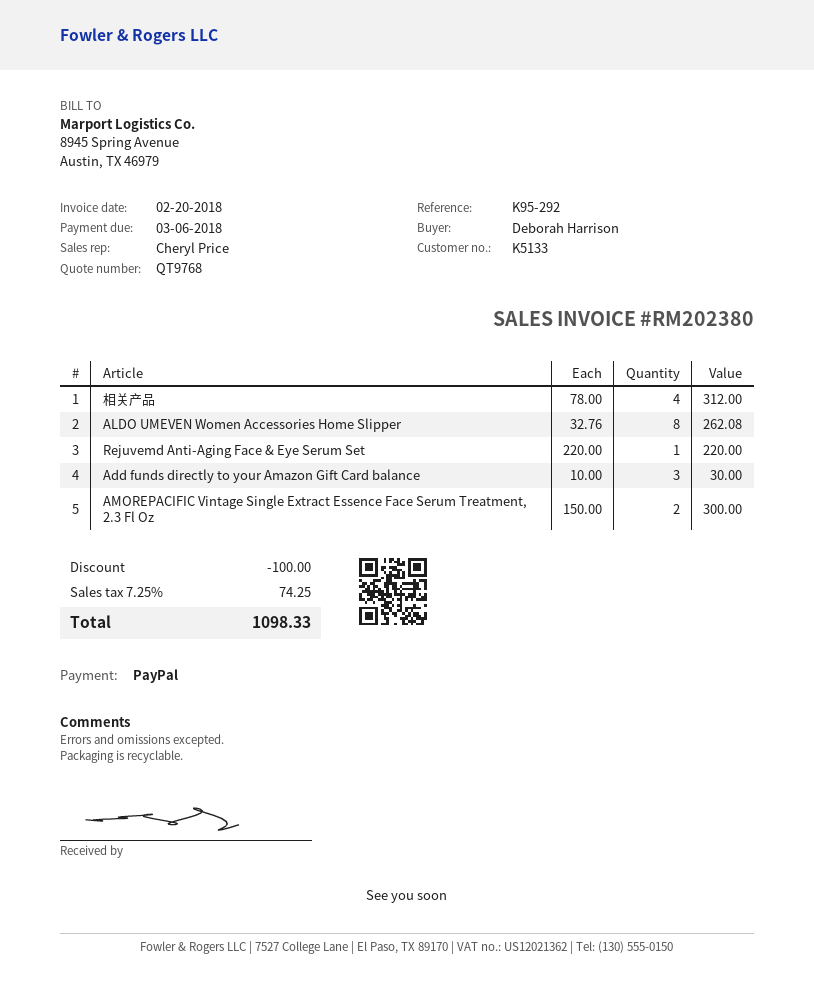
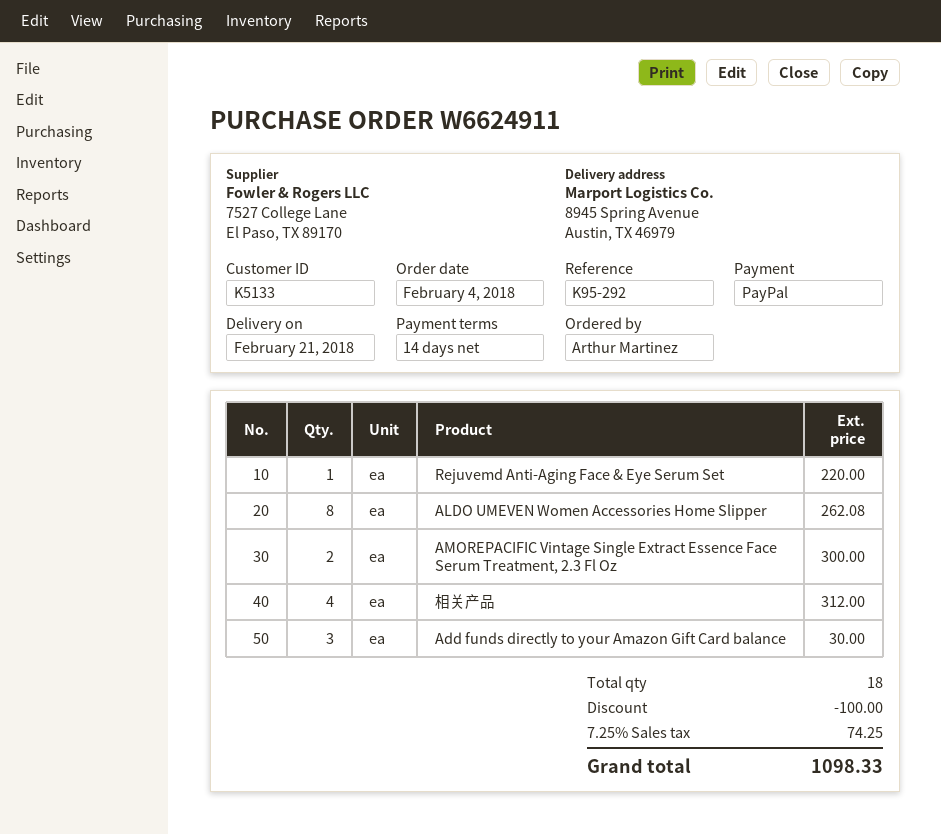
ordered by: Deborah Harrison -> Arthur Martinez

